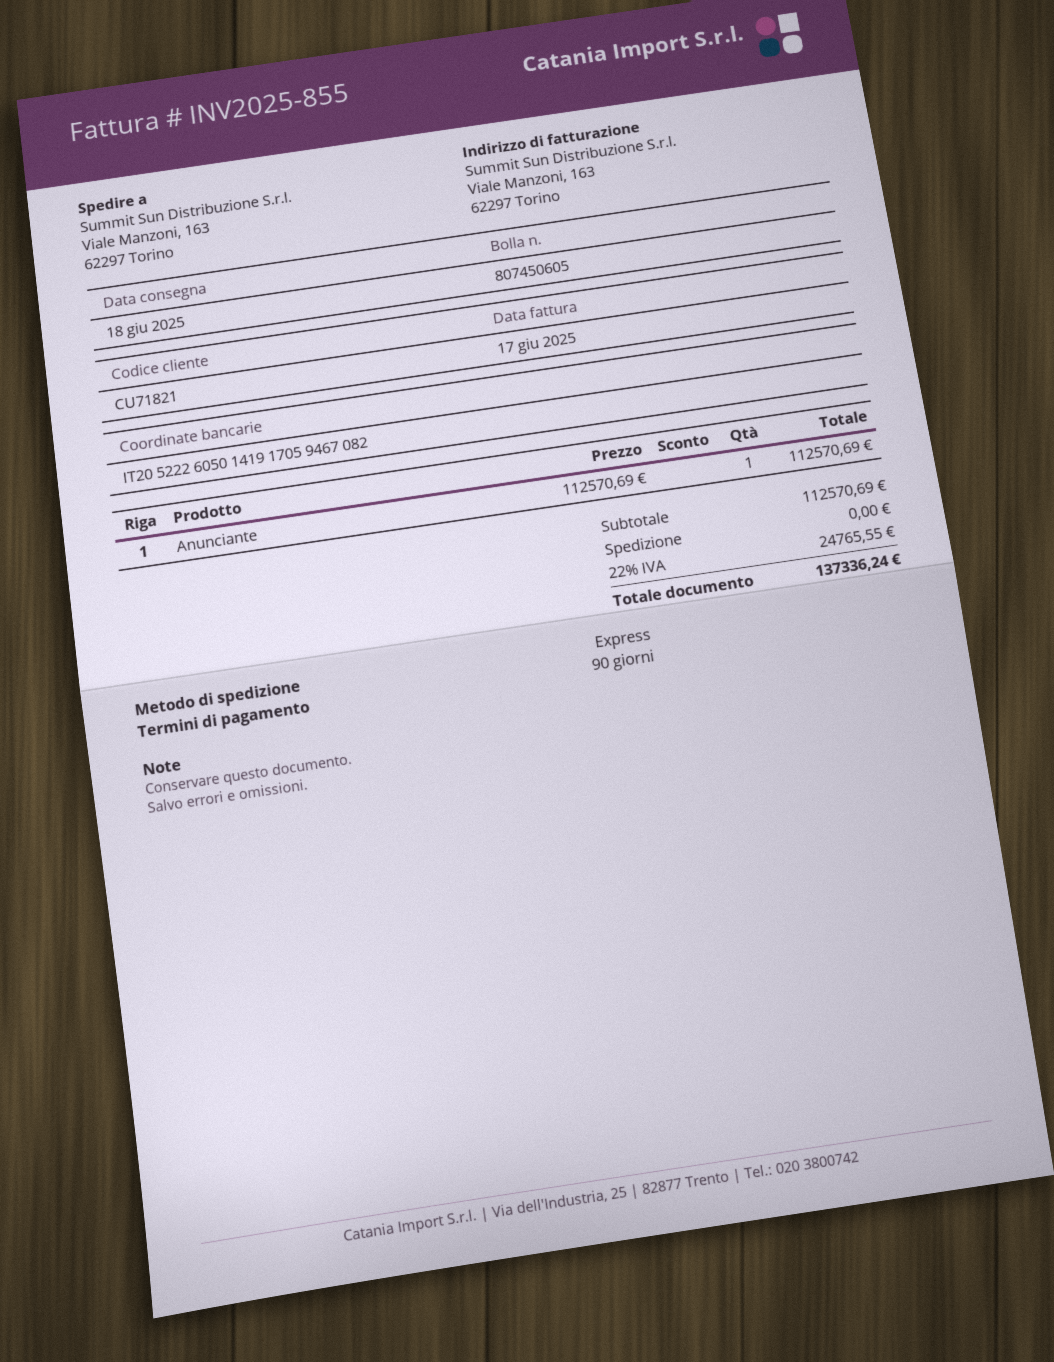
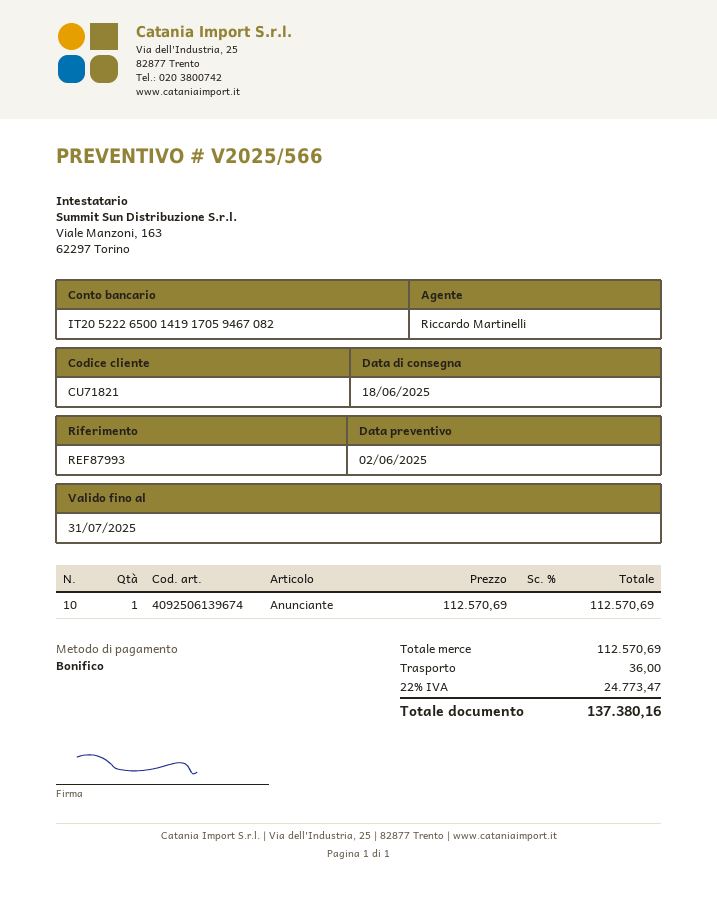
bank account: IT2052226050141917059467082 -> IT2052226500141917059467082
shipping: 0.00 -> 36.00
tax: 22% = 24765.55 -> 22% = 24773.47
total: 137336.24 -> 137380.16

